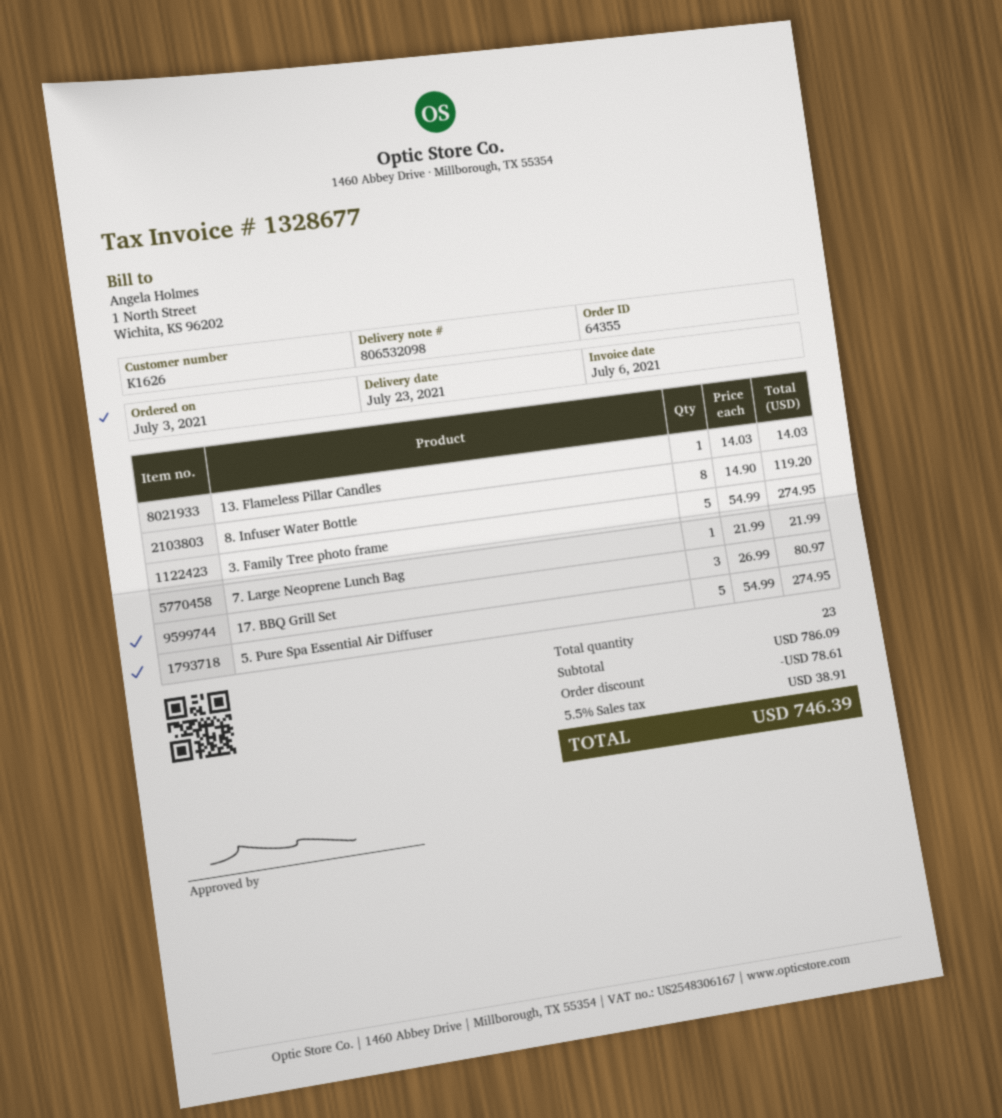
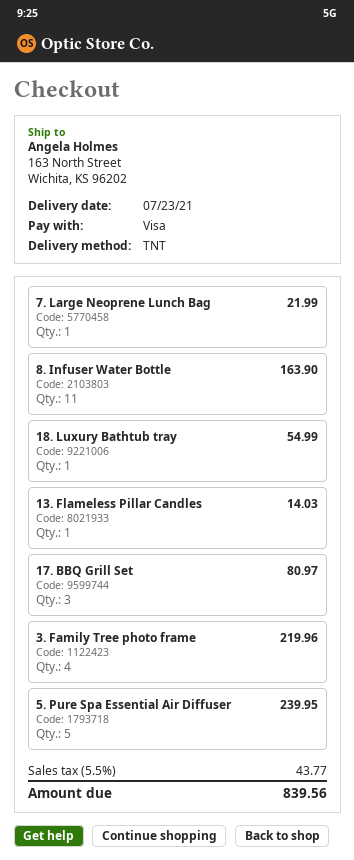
8. Infuser Water Bottle: 8 for 119.20 -> 11 for 163.90
3. Family Tree photo frame: 5 for 274.95 -> 4 for 219.96
5. Pure Spa Essential Air Diffuser: 5 for 274.95 -> 5 for 239.95
18. Luxury Bathtub tray: none -> 1 for 54.99
discount: 78.61 -> none
tax: 5.5% = 38.91 -> 5.5% = 43.77
total: 746.39 -> 839.56

